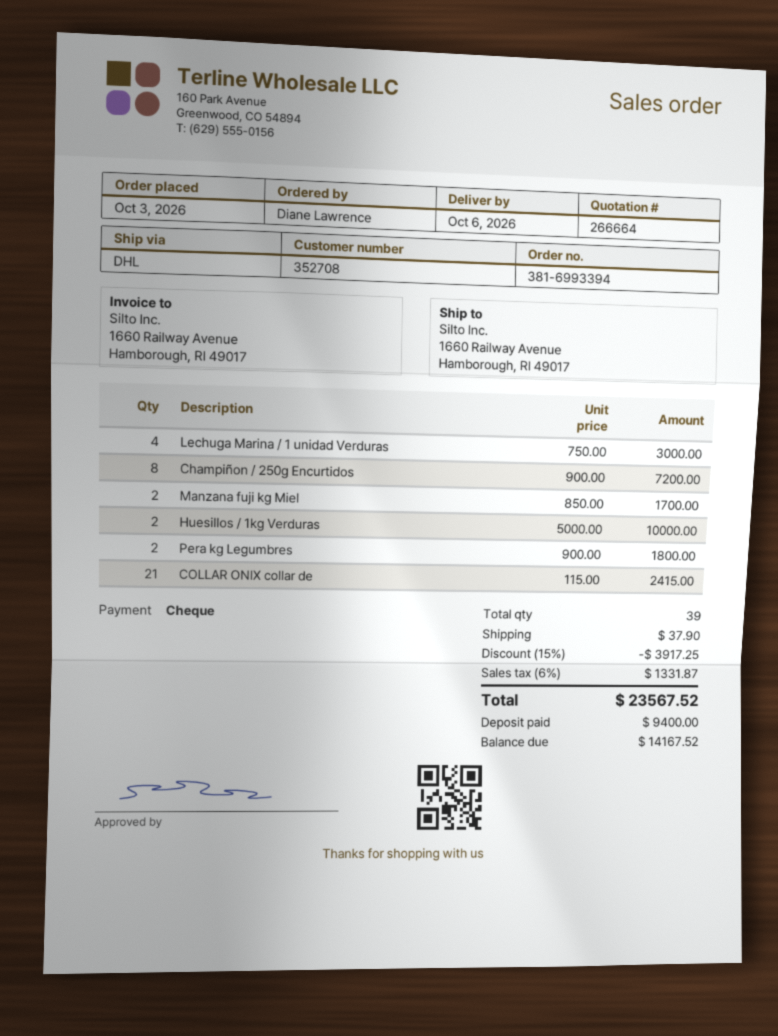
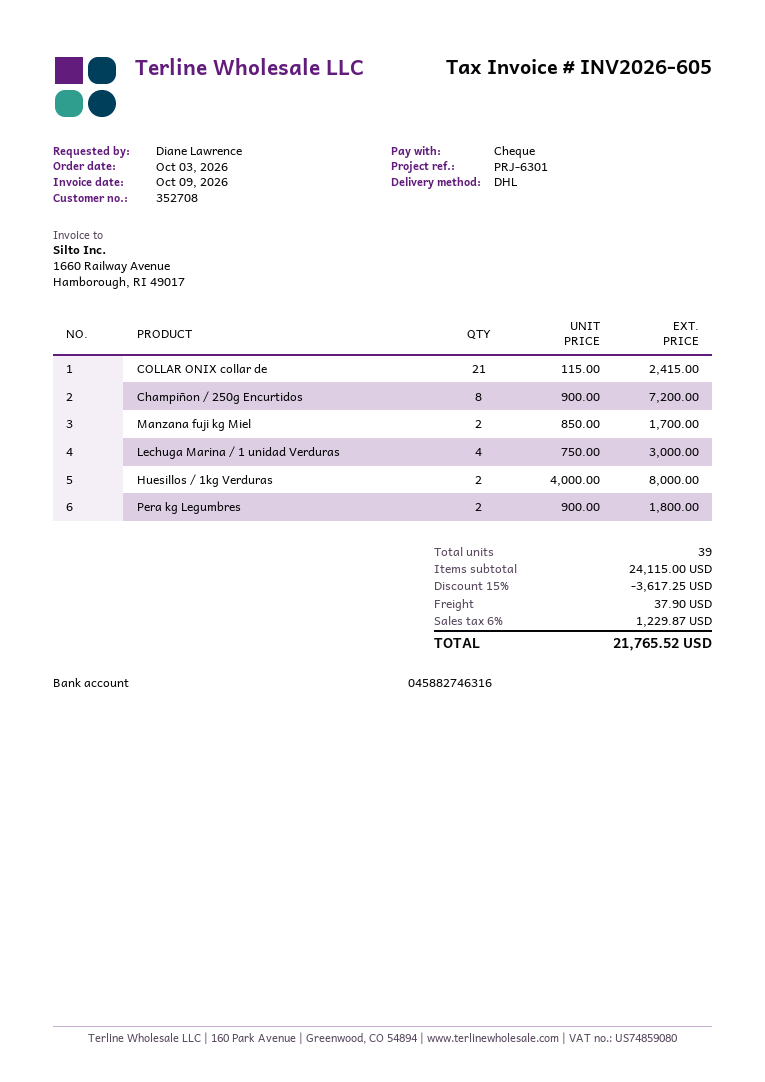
Huesillos / 1kg Verduras: 2 x 5000.00 = 10000.00 -> 2 x 4000.00 = 8000.00
discount: 15% = 3917.25 -> 15% = 3617.25
tax: 6% = 1331.87 -> 6% = 1229.87
total: 23567.52 -> 21765.52

